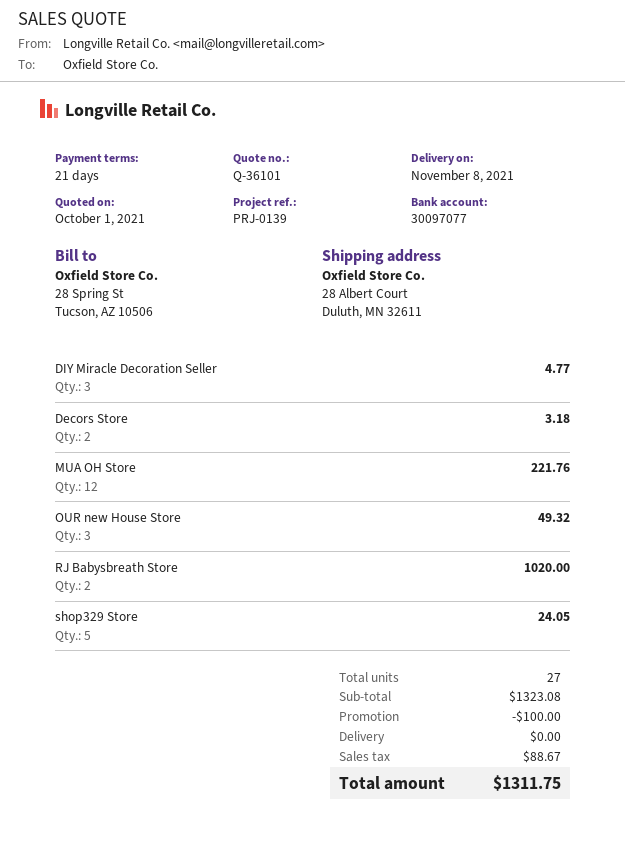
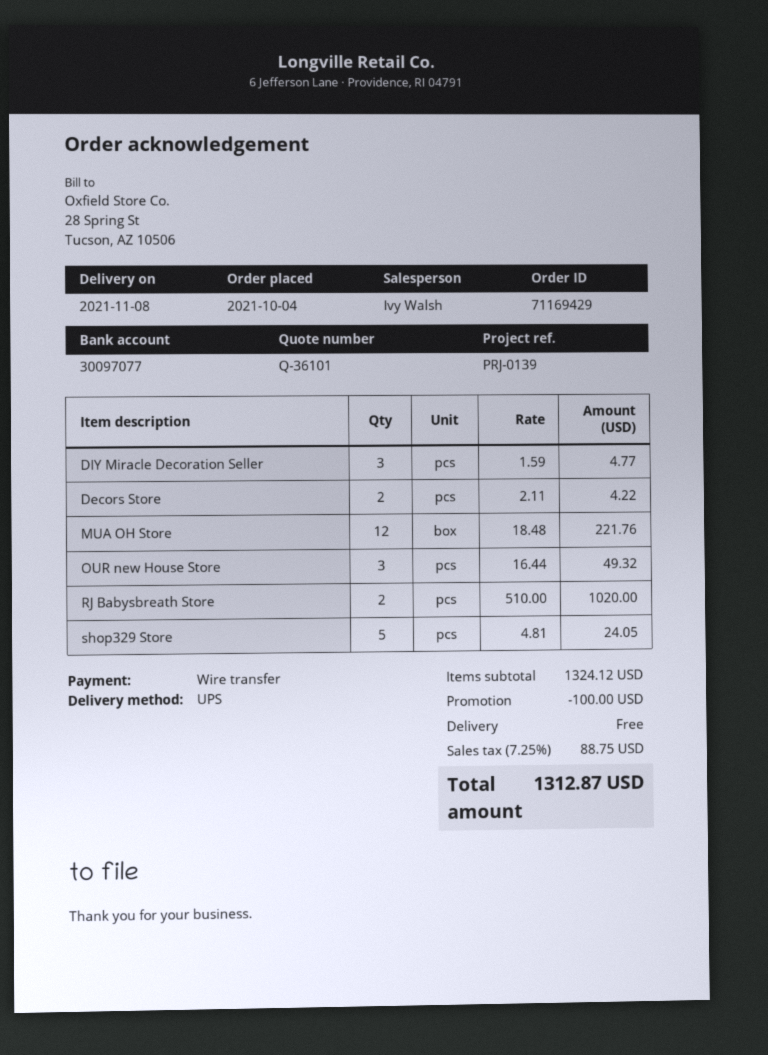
Decors Store: 2 for 3.18 -> 2 for 4.22
subtotal: 1323.08 -> 1324.12
tax: 88.67 -> 88.75
total: 1311.75 -> 1312.87

